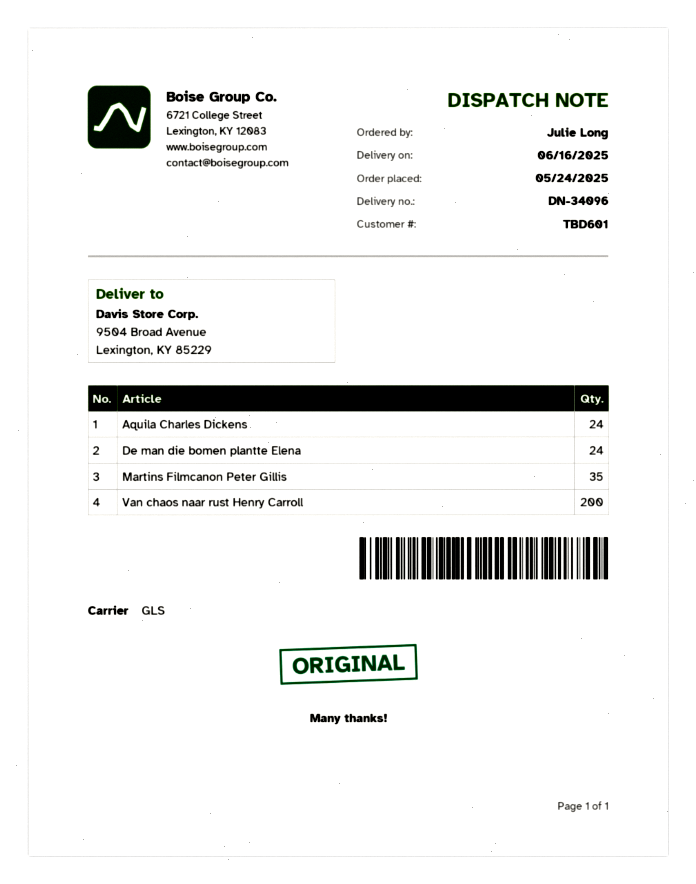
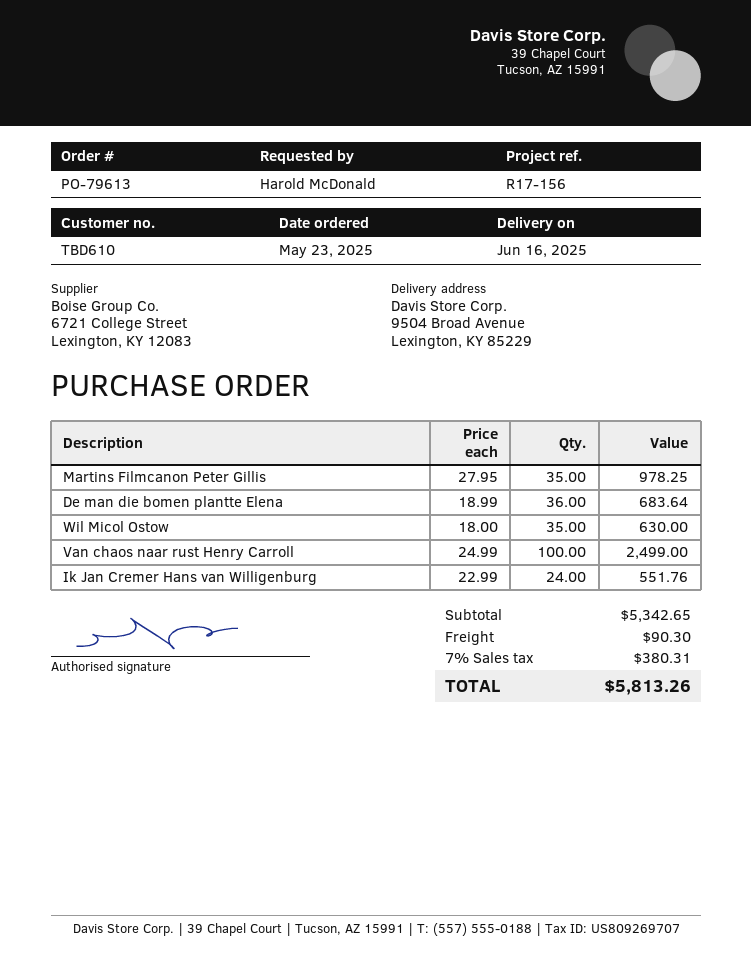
order date: 2025-05-24 -> 2025-05-23
customer number: TBD601 -> TBD610
ordered by: Julie Long -> Harold McDonald
Aquila Charles Dickens: 24 -> none
De man die bomen plantte Elena: 24 -> 36
Van chaos naar rust Henry Carroll: 200 -> 100
Wil Micol Ostow: none -> 35
Ik Jan Cremer Hans van Willigenburg: none -> 24

